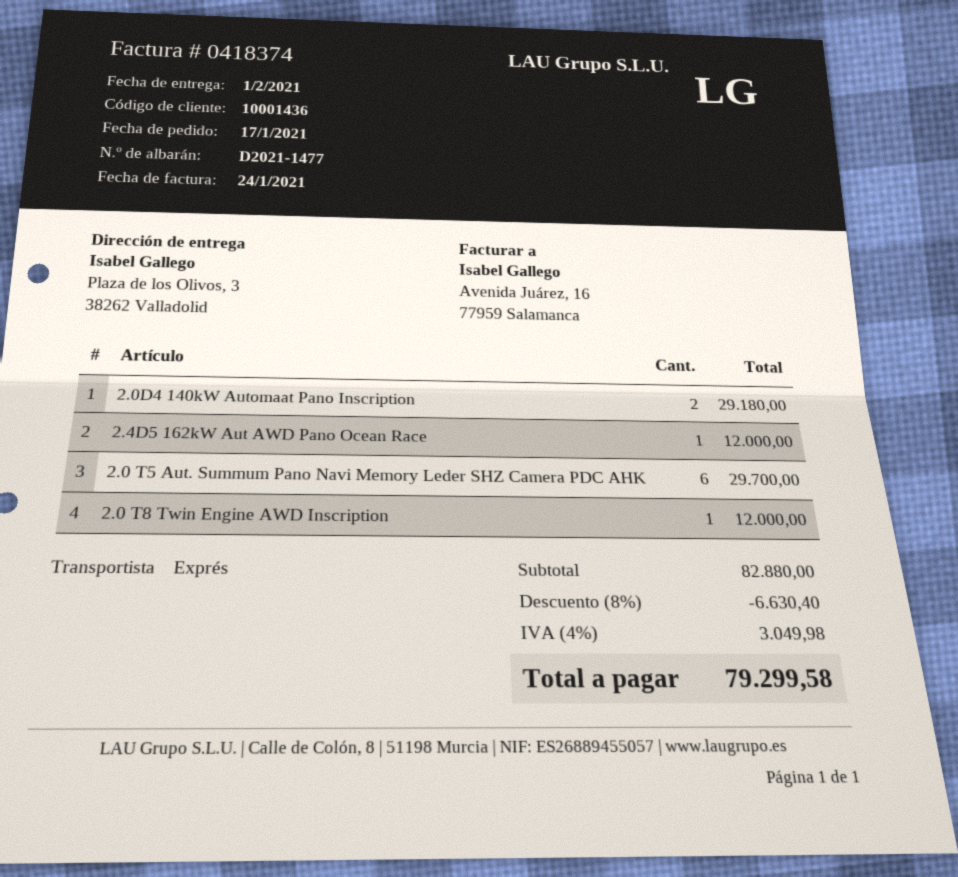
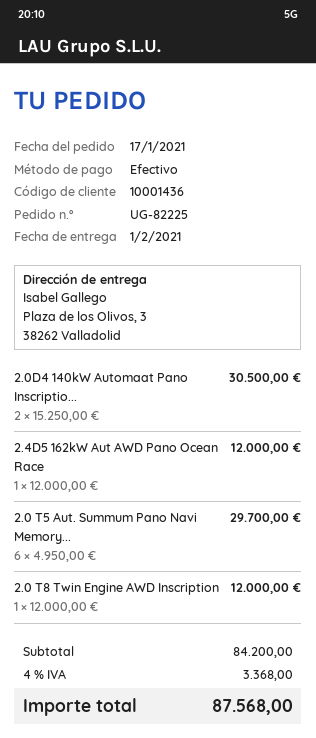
2.0D4 140kW Automaat Pano Inscription: 2 for 29180.00 -> 2 for 30500.00
subtotal: 82880.00 -> 84200.00
discount: 8% = 6630.40 -> none
tax: 4% = 3049.98 -> 4% = 3368.00
total: 79299.58 -> 87568.00

